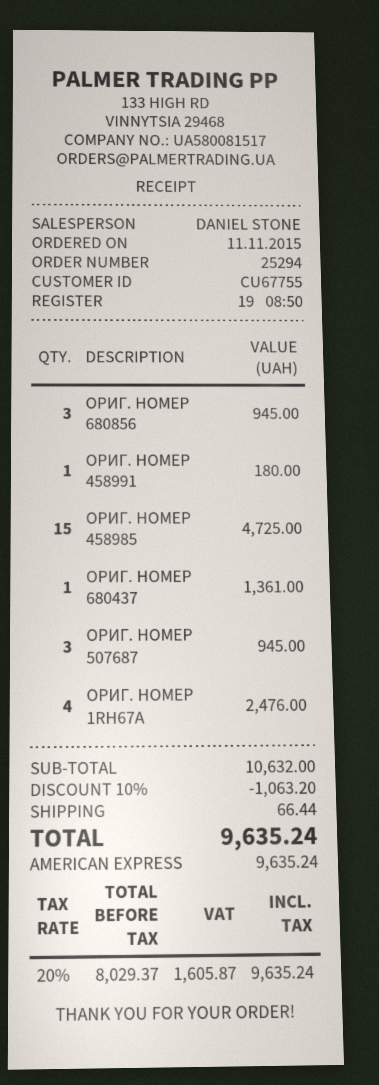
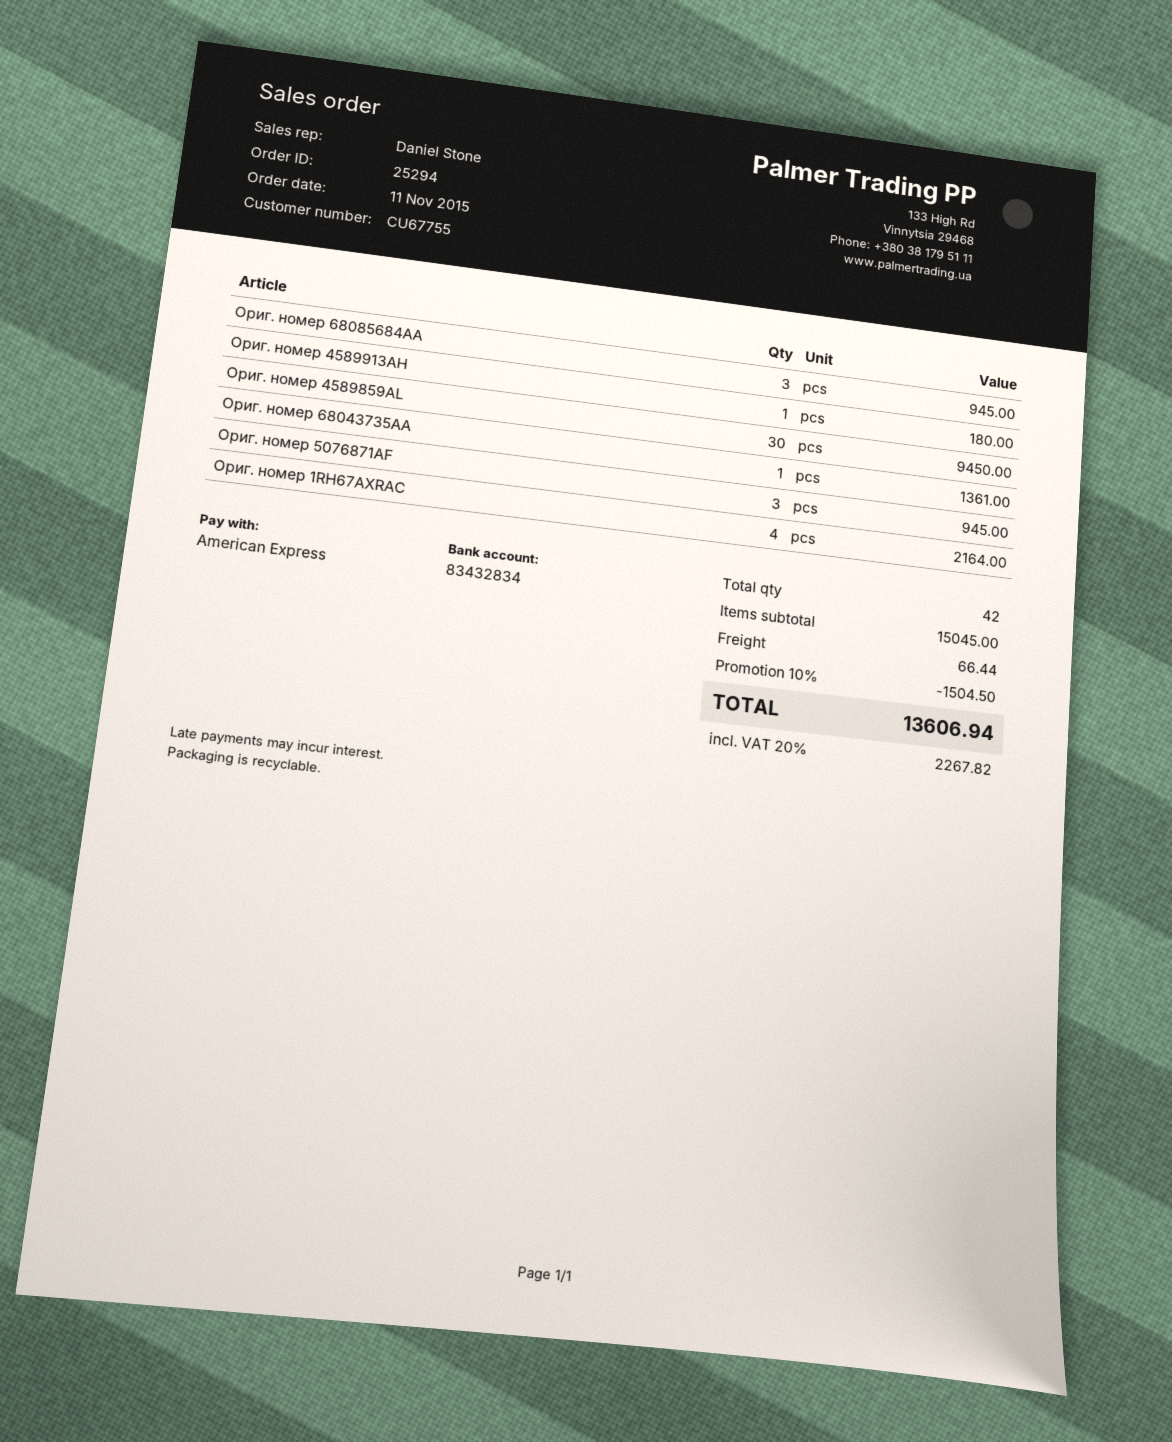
ОРИГ. НОМЕР 458985: 15 for 4725.00 -> 30 for 9450.00
ОРИГ. НОМЕР 1RH67A: 4 for 2476.00 -> 4 for 2164.00
subtotal: 10632.00 -> 15045.00
discount: 10% = 1063.20 -> 10% = 1504.50
tax: 20% = 1605.87 -> 20% = 2267.82
total: 9635.24 -> 13606.94

